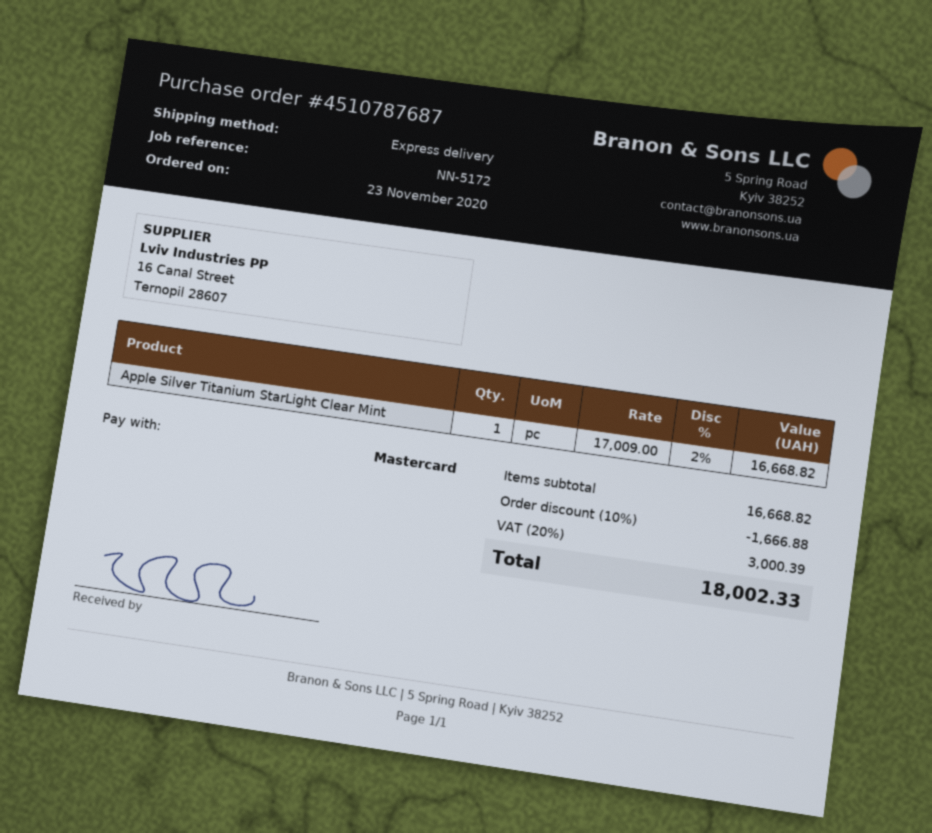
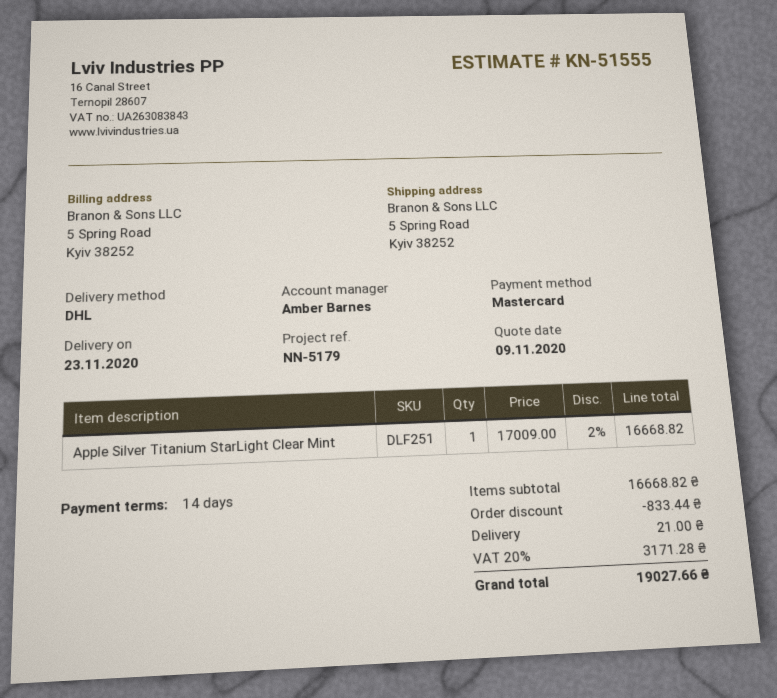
reference: NN-5172 -> NN-5179
shipping method: express -> DHL
discount: 1666.88 -> 833.44
shipping: none -> 21.00
tax: 20% = 3000.39 -> 20% = 3171.28
total: 18002.33 -> 19027.66

